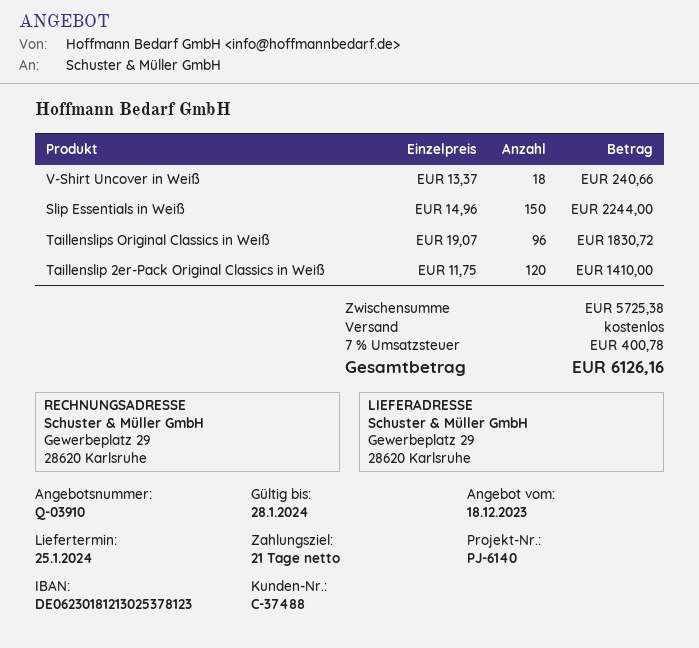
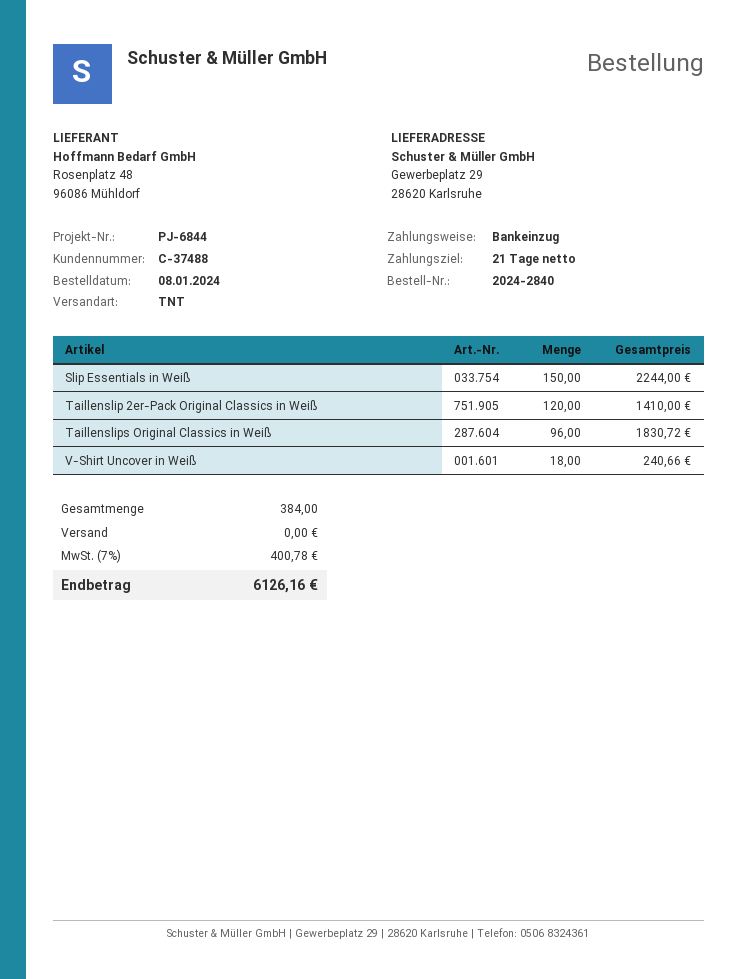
reference: PJ-6140 -> PJ-6844

